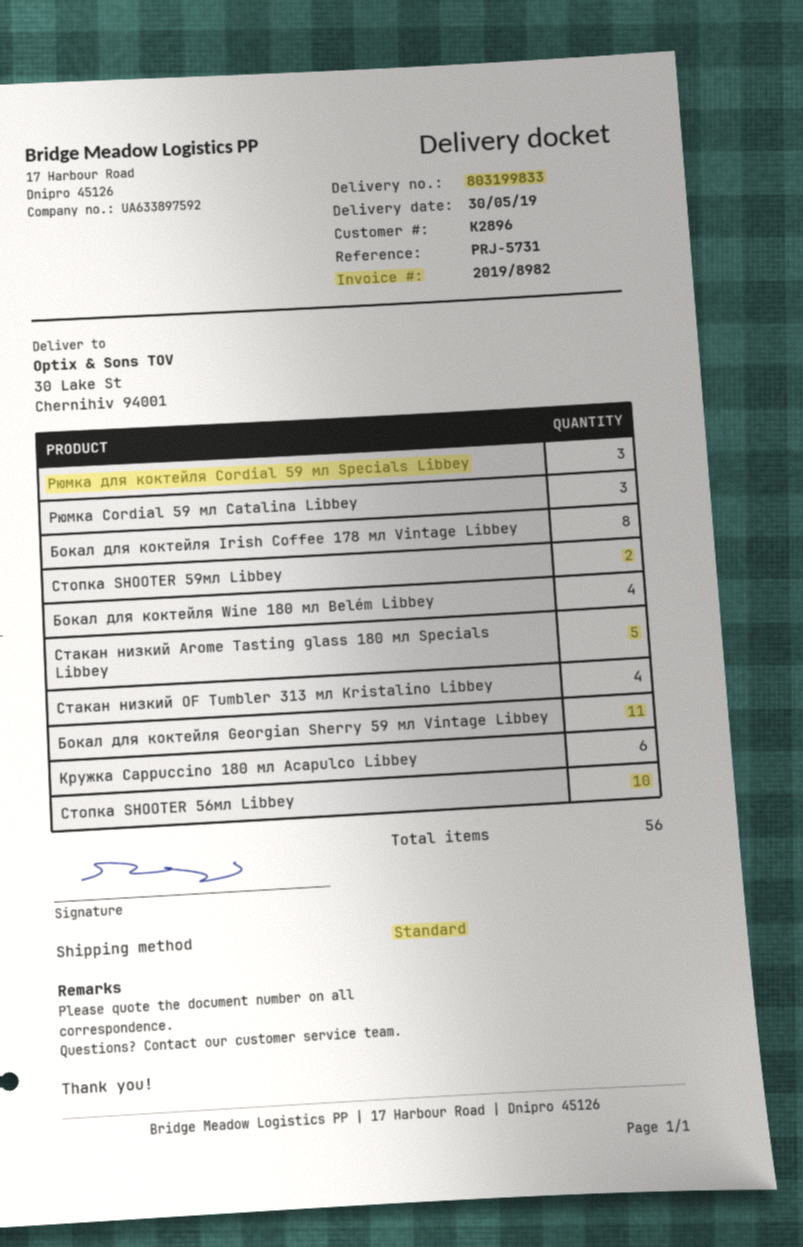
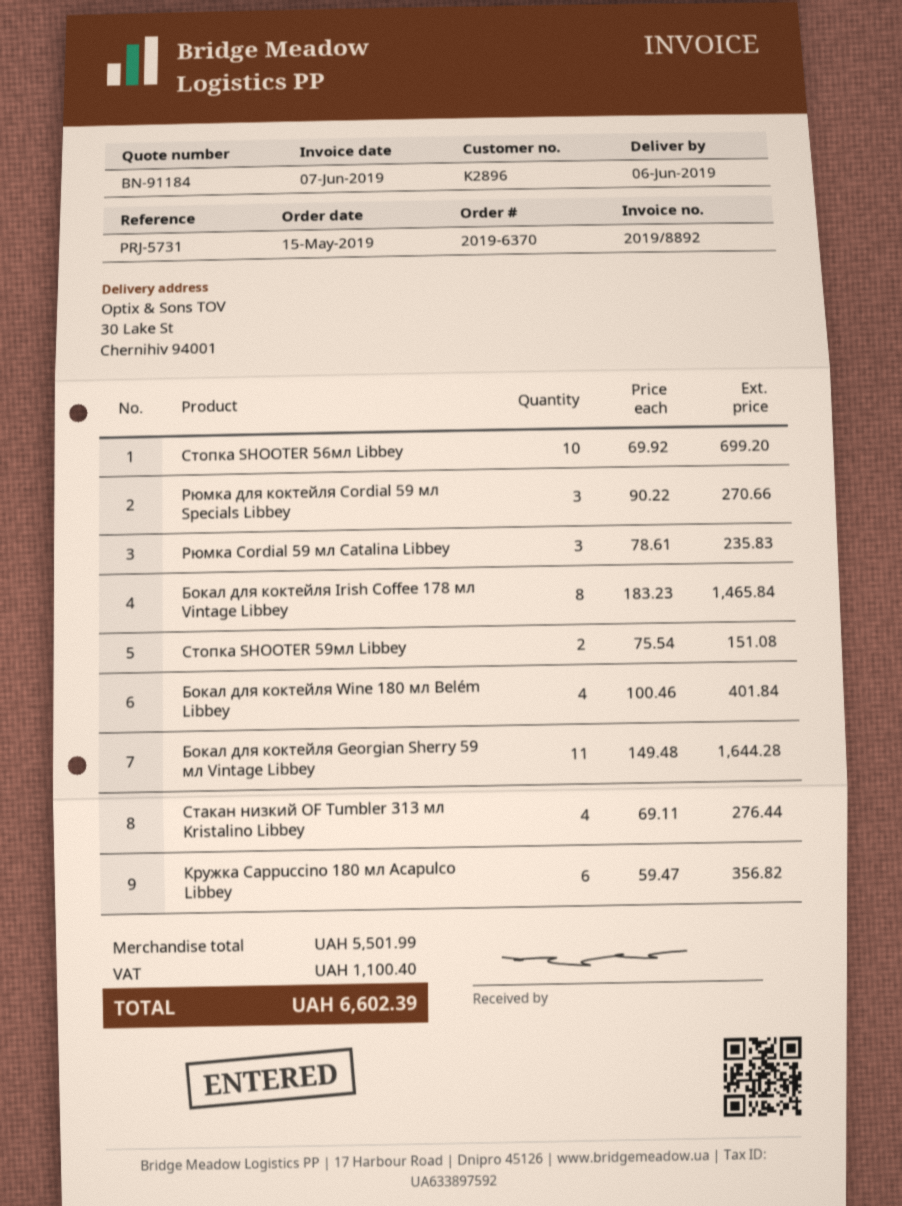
delivery date: 2019-05-30 -> 2019-06-06
invoice number: 2019/8982 -> 2019/8892
Стакан низкий Arome Tasting glass 180 мл Specials Libbey: 5 -> none

